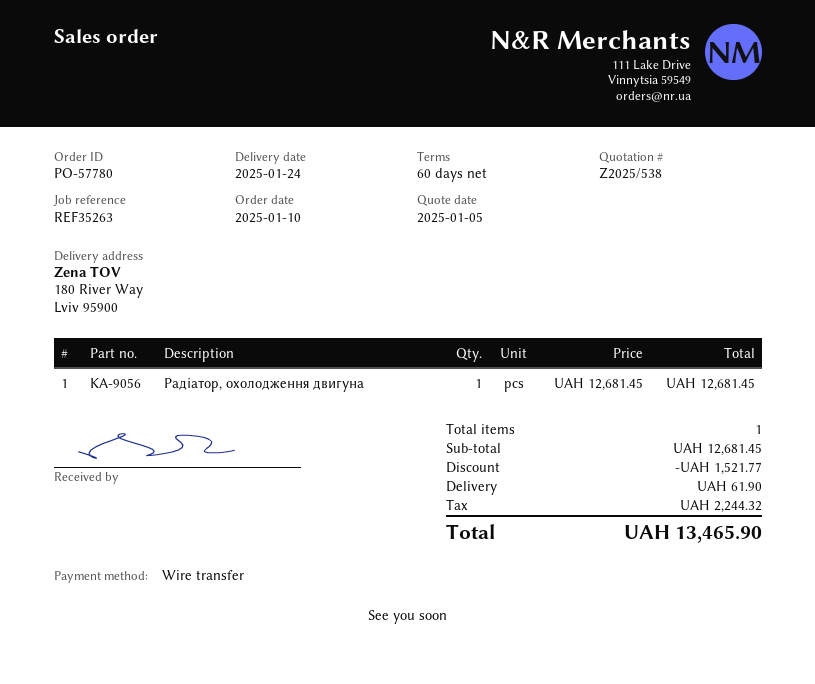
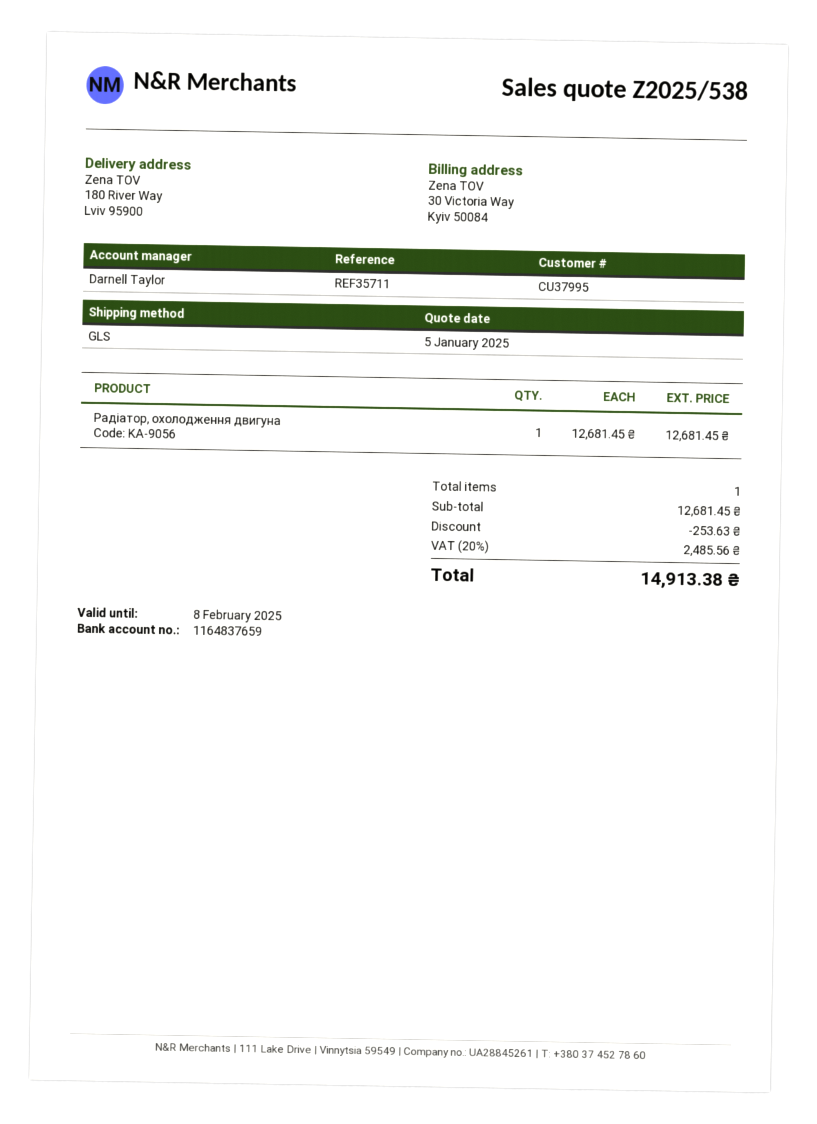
reference: REF35263 -> REF35711
discount: 1521.77 -> 253.63
shipping: 61.90 -> none
tax: 2244.32 -> 2485.56
total: 13465.90 -> 14913.38

